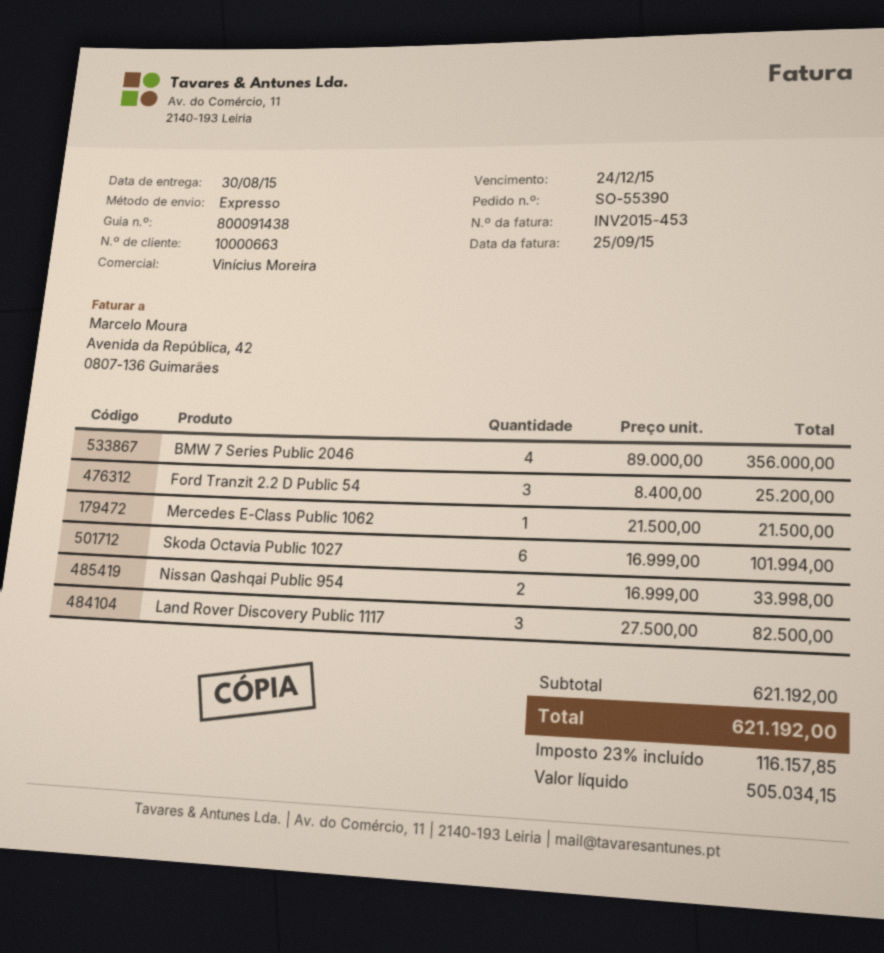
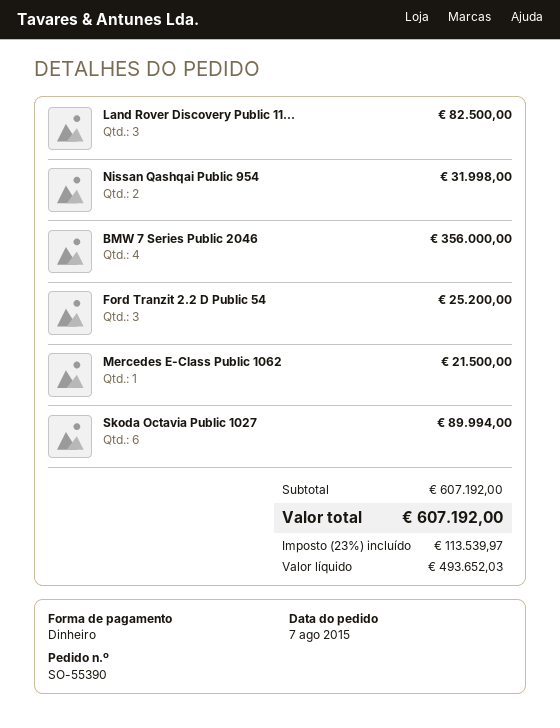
Skoda Octavia Public 1027: 6 for 101994.00 -> 6 for 89994.00
Nissan Qashqai Public 954: 2 for 33998.00 -> 2 for 31998.00
subtotal: 621192.00 -> 607192.00
net: 505034.15 -> 493652.03
tax: 23% = 116157.85 -> 23% = 113539.97
total: 621192.00 -> 607192.00

